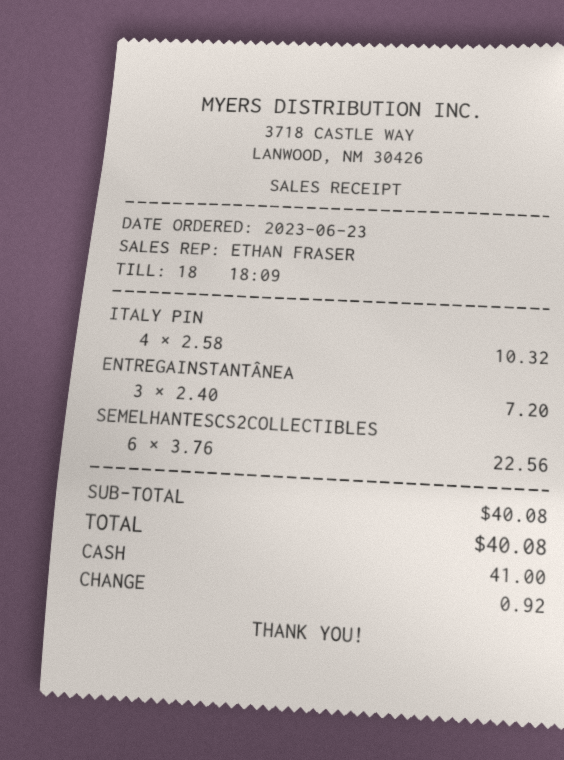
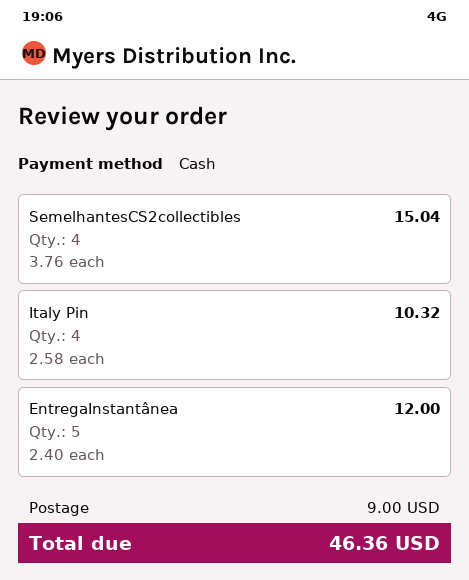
ENTREGAINSTANTÂNEA: 3 x 2.40 = 7.20 -> 5 x 2.40 = 12.00
SEMELHANTESCS2COLLECTIBLES: 6 x 3.76 = 22.56 -> 4 x 3.76 = 15.04
shipping: none -> 9.00
total: 40.08 -> 46.36

